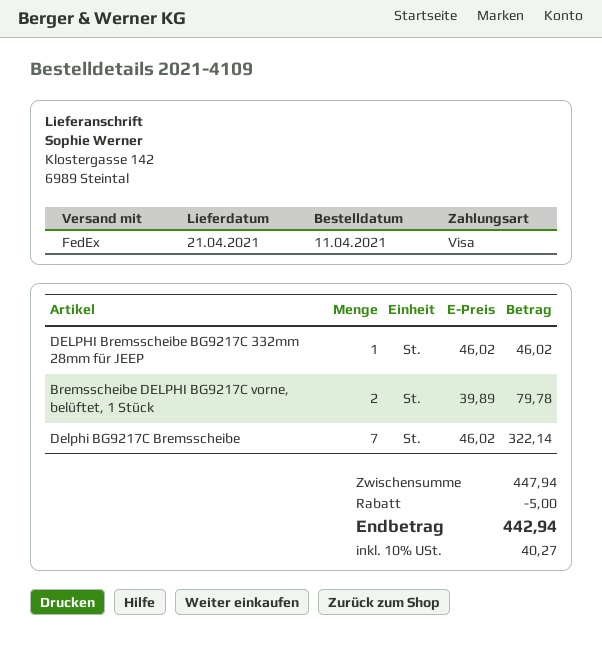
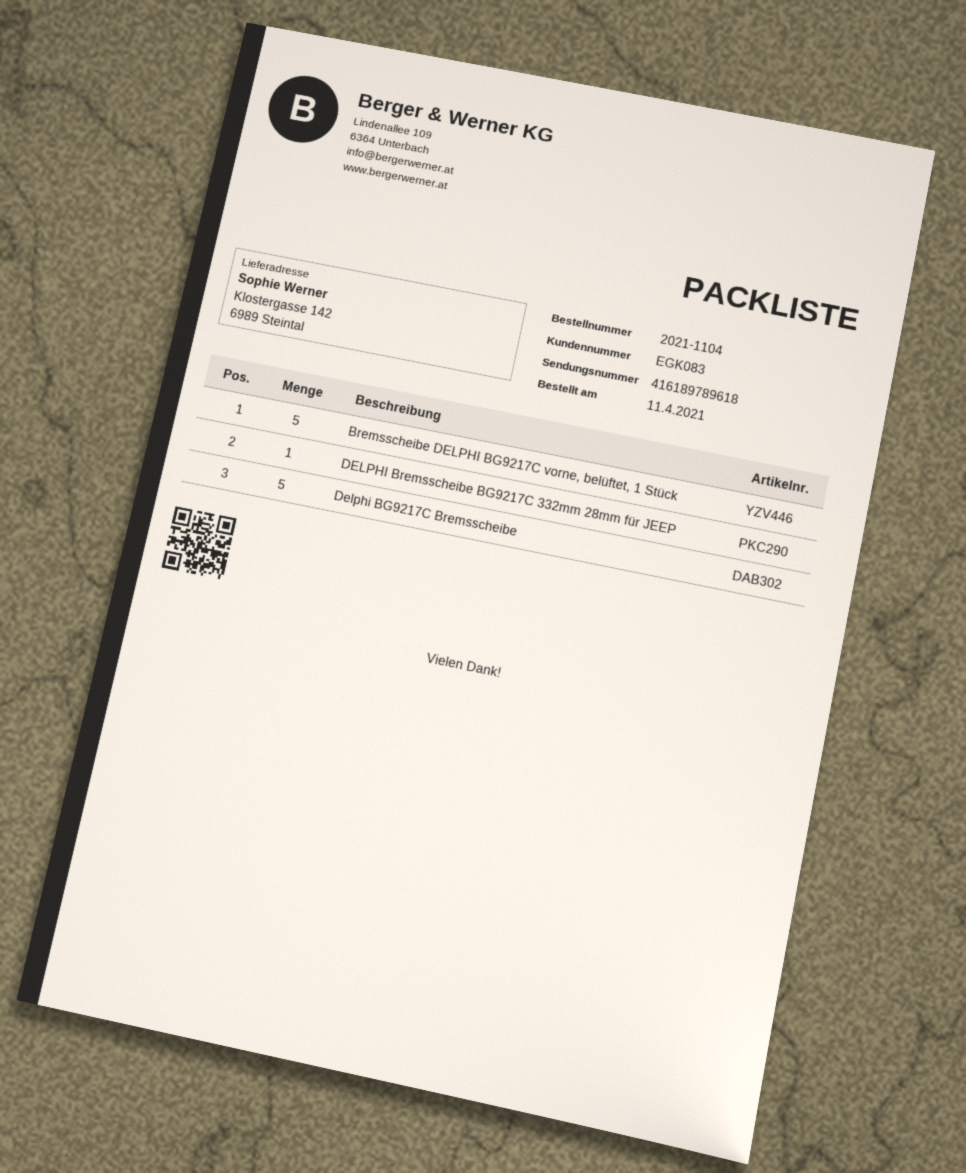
order number: 2021-4109 -> 2021-1104
Bremsscheibe DELPHI BG9217C vorne, belüftet, 1 Stück: 2 -> 5
Delphi BG9217C Bremsscheibe: 7 -> 5

